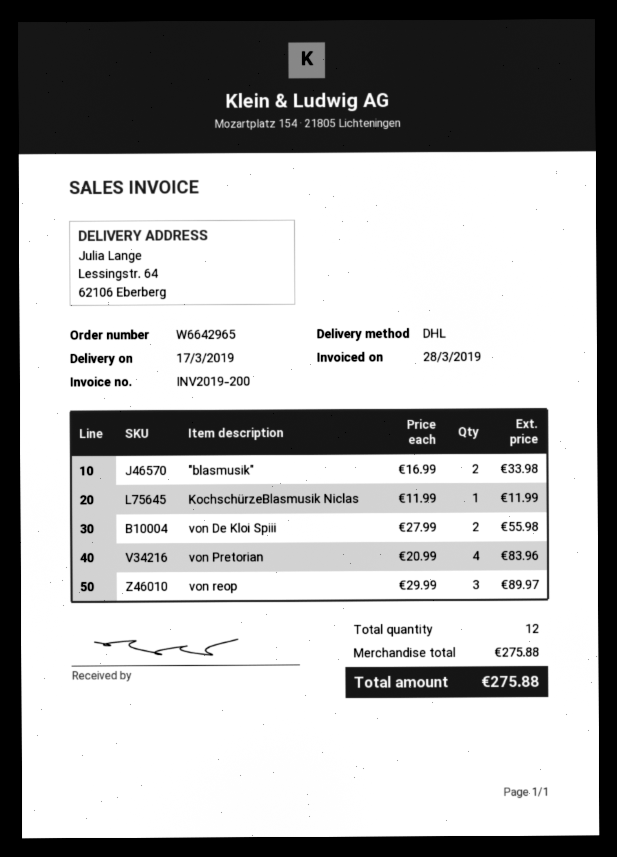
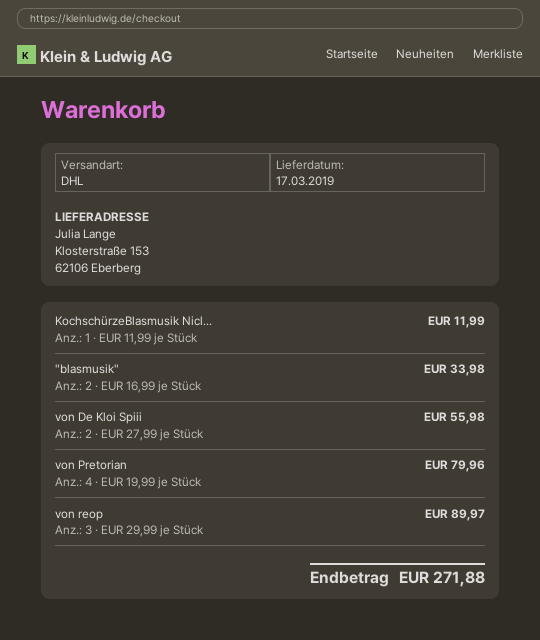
ship to: Lessingstr. 64, 62106 Eberberg -> Klosterstraße 153, 62106 Eberberg
von Pretorian: 4 x 20.99 = 83.96 -> 4 x 19.99 = 79.96
total: 275.88 -> 271.88

